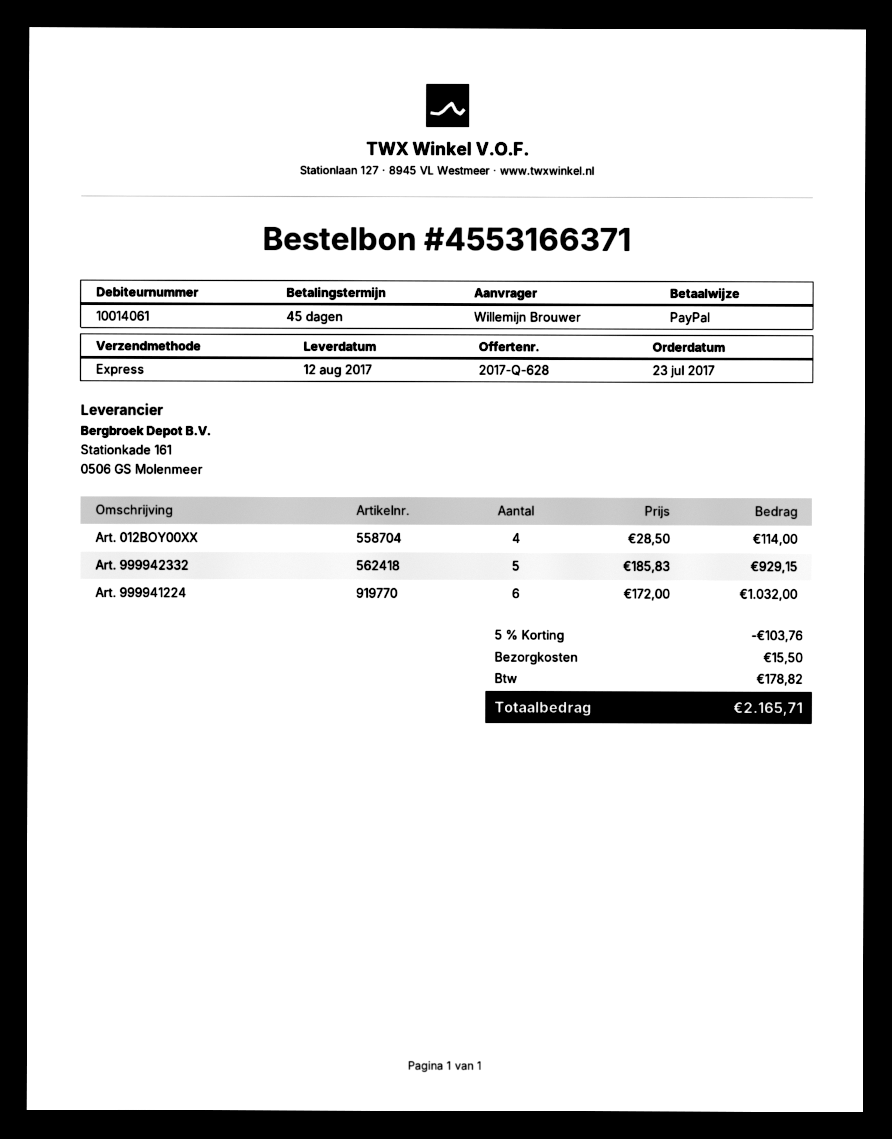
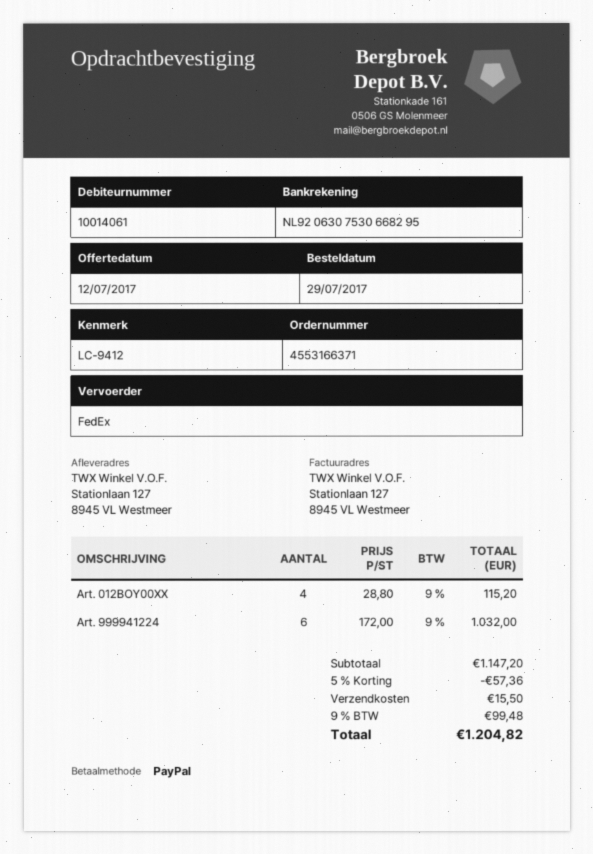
order date: 2017-07-23 -> 2017-07-29
shipping method: express -> FedEx
Art. 012BOY00XX: 4 x 28.50 = 114.00 -> 4 x 28.80 = 115.20
Art. 999942332: 5 x 185.83 = 929.15 -> none
discount: 5% = 103.76 -> 5% = 57.36
tax: 178.82 -> 99.48
total: 2165.71 -> 1204.82

